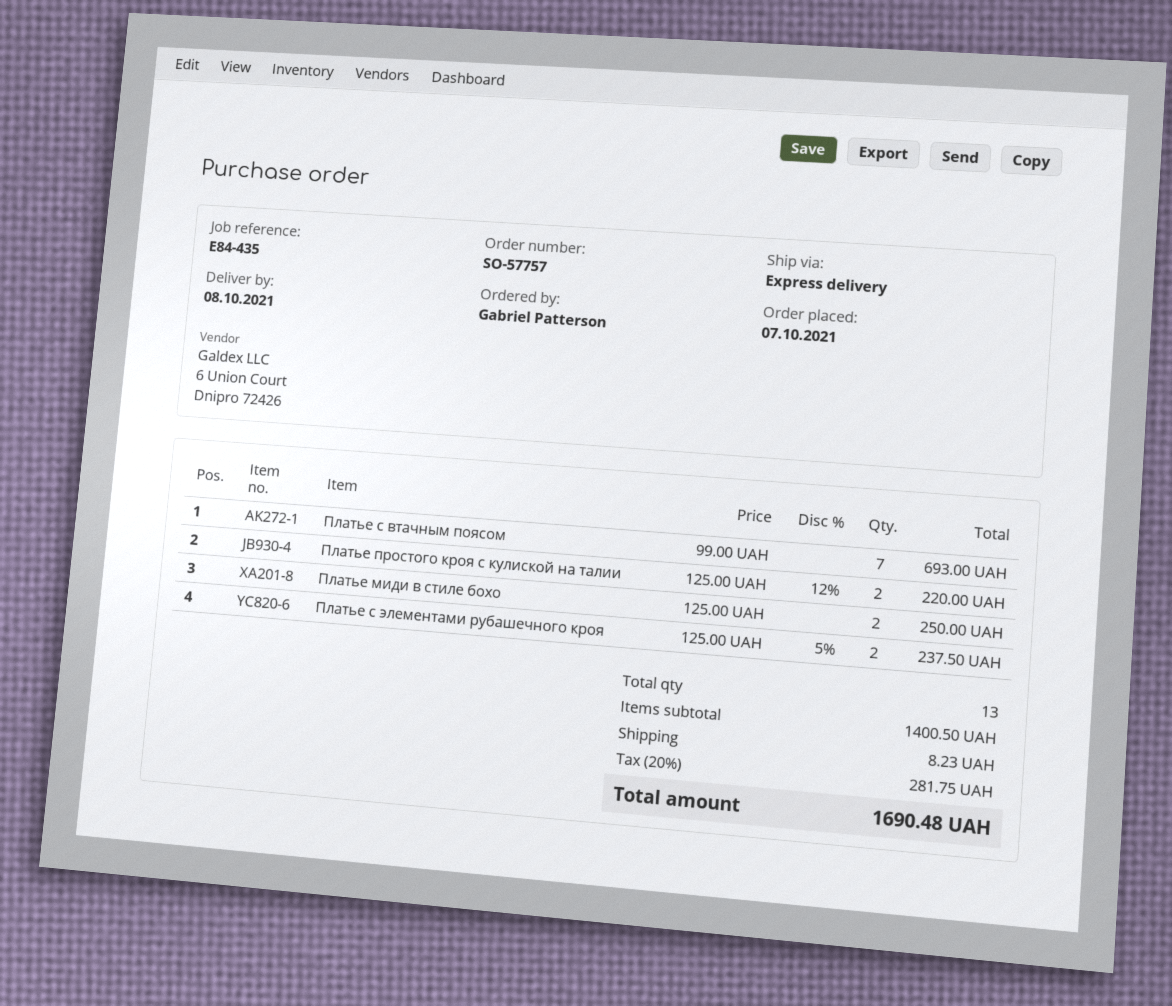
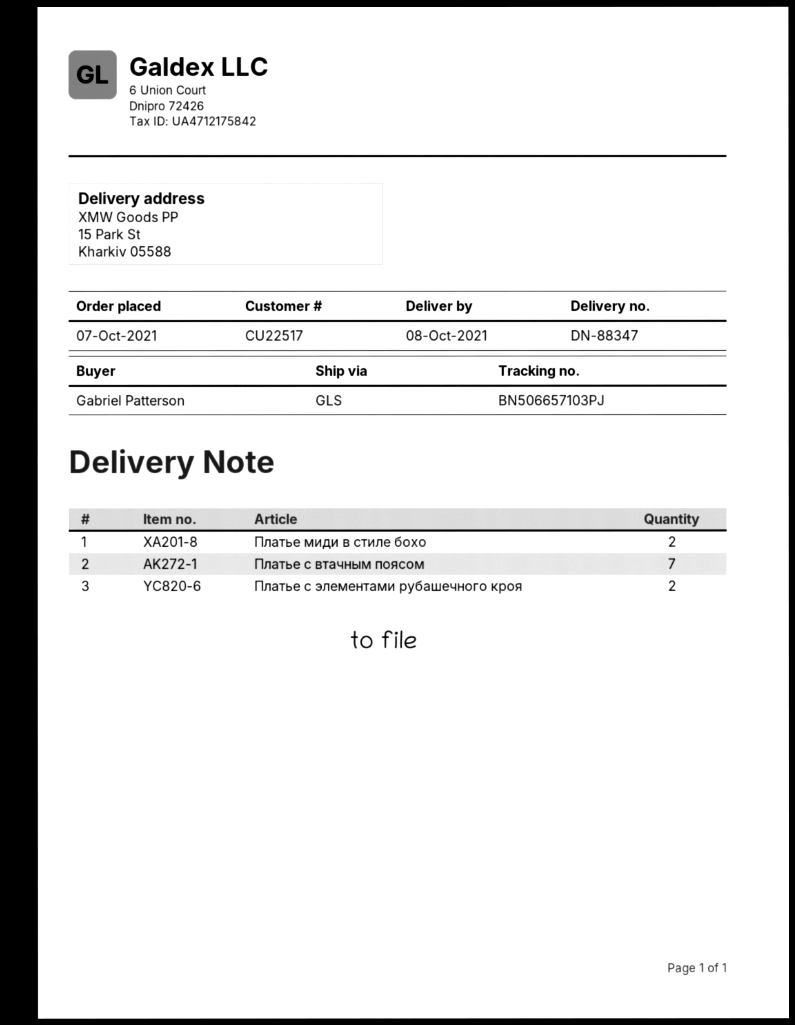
shipping method: express -> GLS
Платье простого кроя с кулиской на талии: 2 -> none

